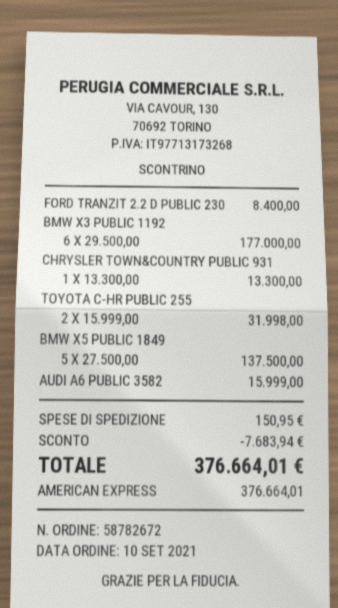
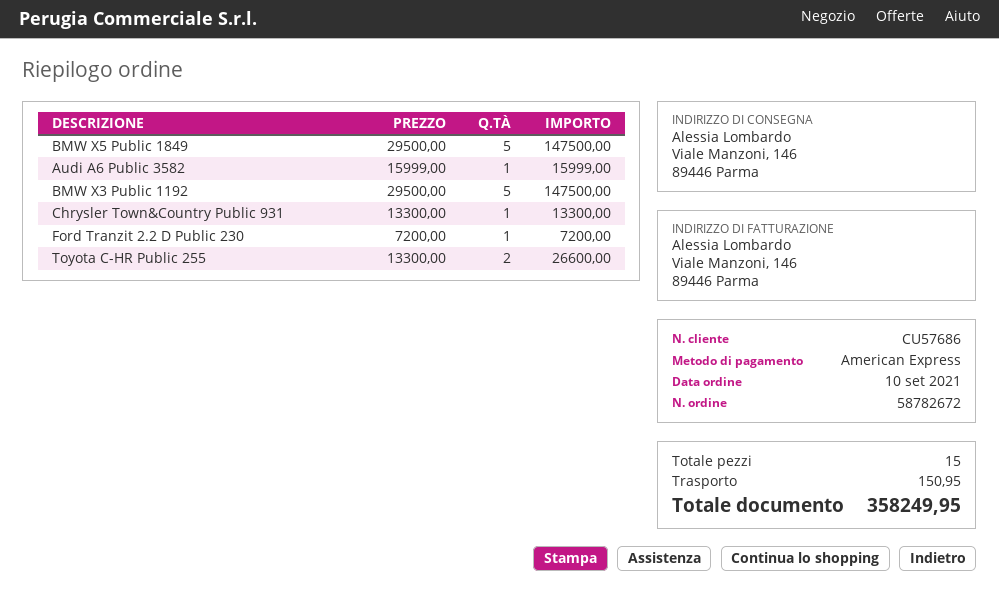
FORD TRANZIT 2.2 D PUBLIC 230: 1 x 8400.00 = 8400.00 -> 1 x 7200.00 = 7200.00
BMW X3 PUBLIC 1192: 6 x 29500.00 = 177000.00 -> 5 x 29500.00 = 147500.00
TOYOTA C-HR PUBLIC 255: 2 x 15999.00 = 31998.00 -> 2 x 13300.00 = 26600.00
BMW X5 PUBLIC 1849: 5 x 27500.00 = 137500.00 -> 5 x 29500.00 = 147500.00
discount: 7683.94 -> none
total: 376664.01 -> 358249.95

